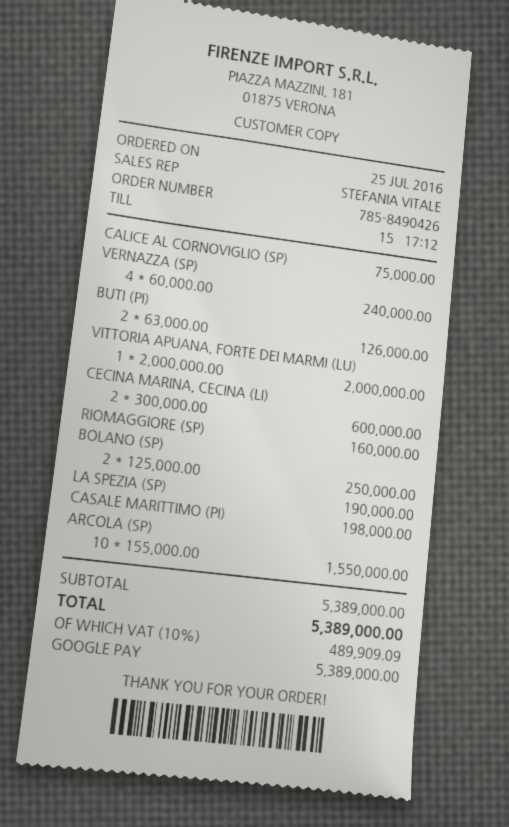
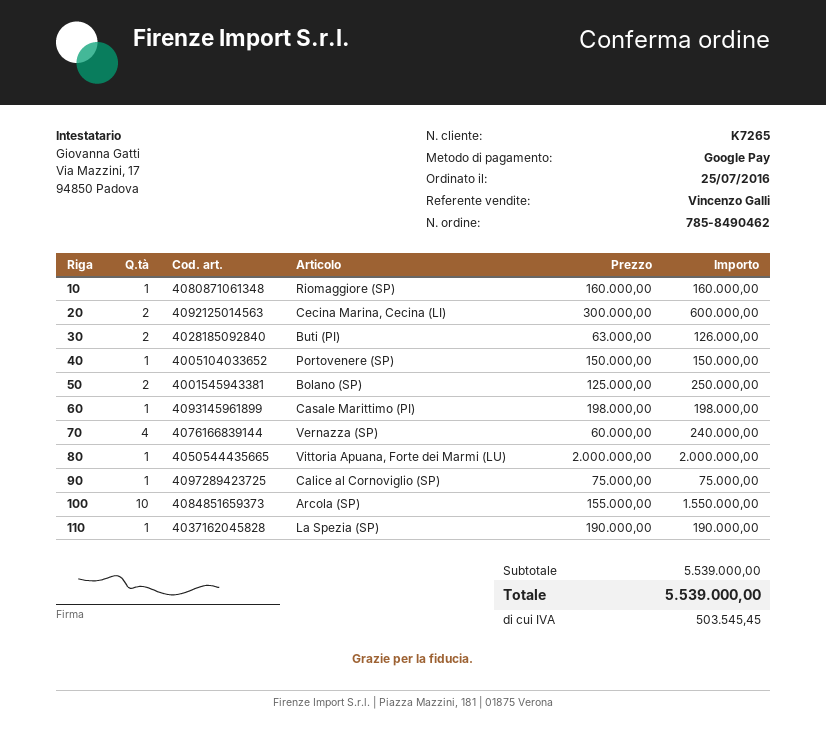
order number: 785-8490426 -> 785-8490462
sales rep: STEFANIA VITALE -> Vincenzo Galli
Portovenere (SP): none -> 1 x 150000.00 = 150000.00
subtotal: 5389000.00 -> 5539000.00
tax: 489909.09 -> 503545.45
total: 5389000.00 -> 5539000.00

